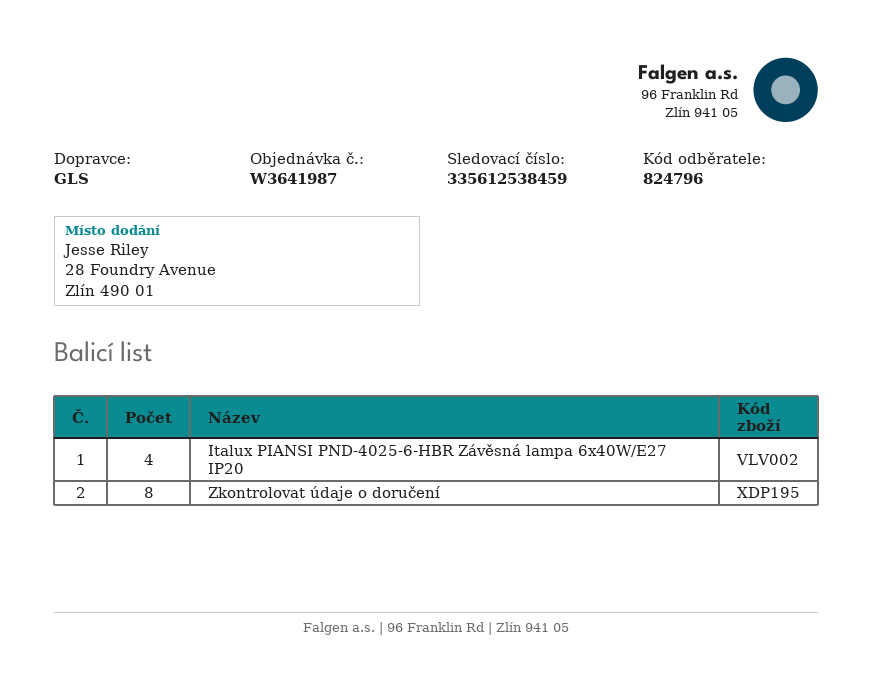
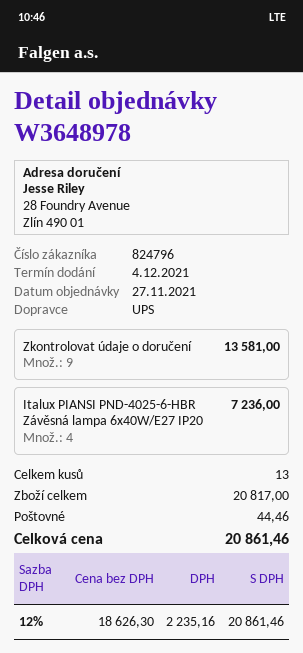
order number: W3641987 -> W3648978
shipping method: GLS -> UPS
Zkontrolovat údaje o doručení: 8 -> 9

